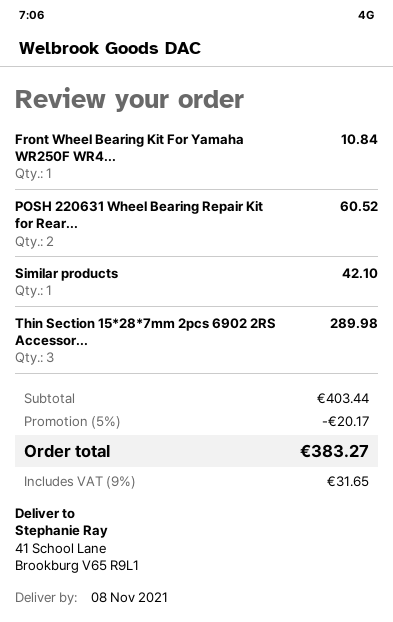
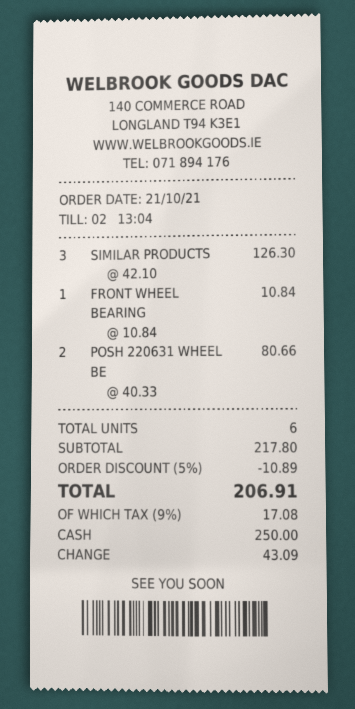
POSH 220631 Wheel Bearing Repair Kit for Rear...: 2 for 60.52 -> 2 for 80.66
Similar products: 1 for 42.10 -> 3 for 126.30
Thin Section 15*28*7mm 2pcs 6902 2RS Accessor...: 3 for 289.98 -> none
subtotal: 403.44 -> 217.80
discount: 5% = 20.17 -> 5% = 10.89
tax: 9% = 31.65 -> 9% = 17.08
total: 383.27 -> 206.91

